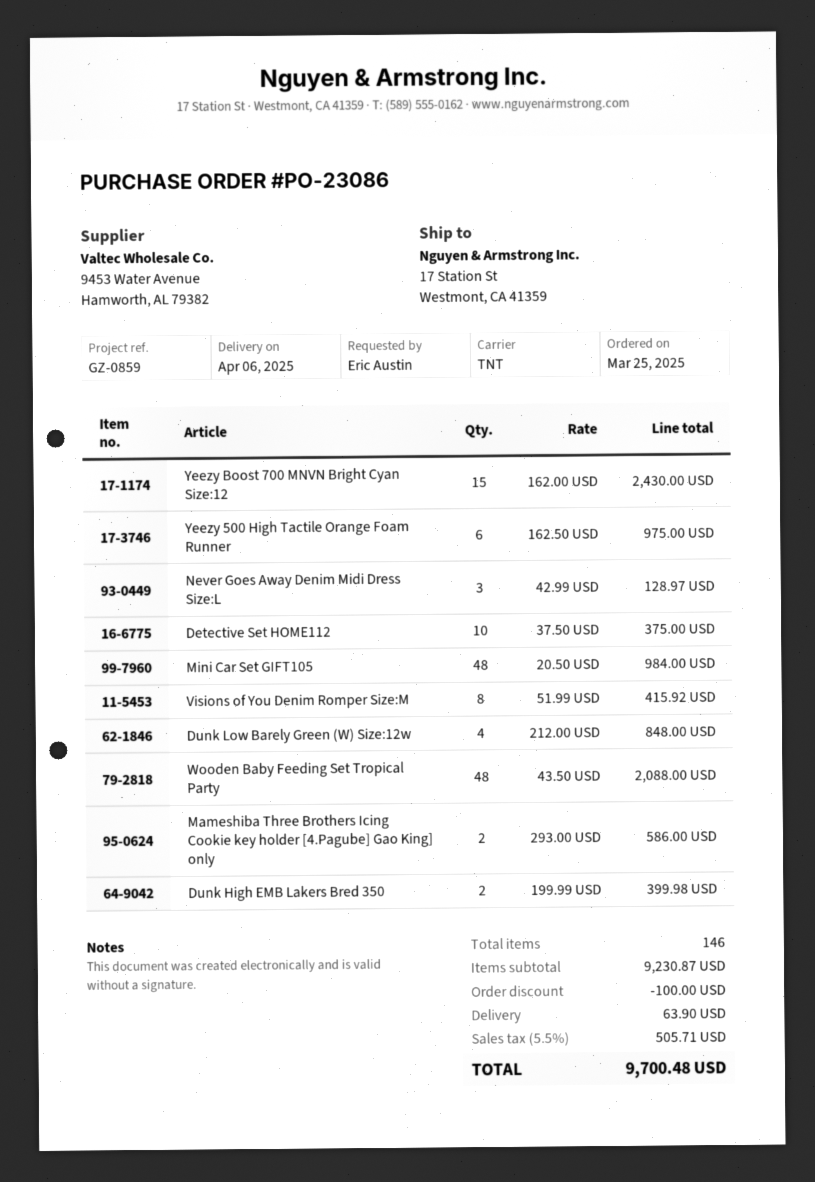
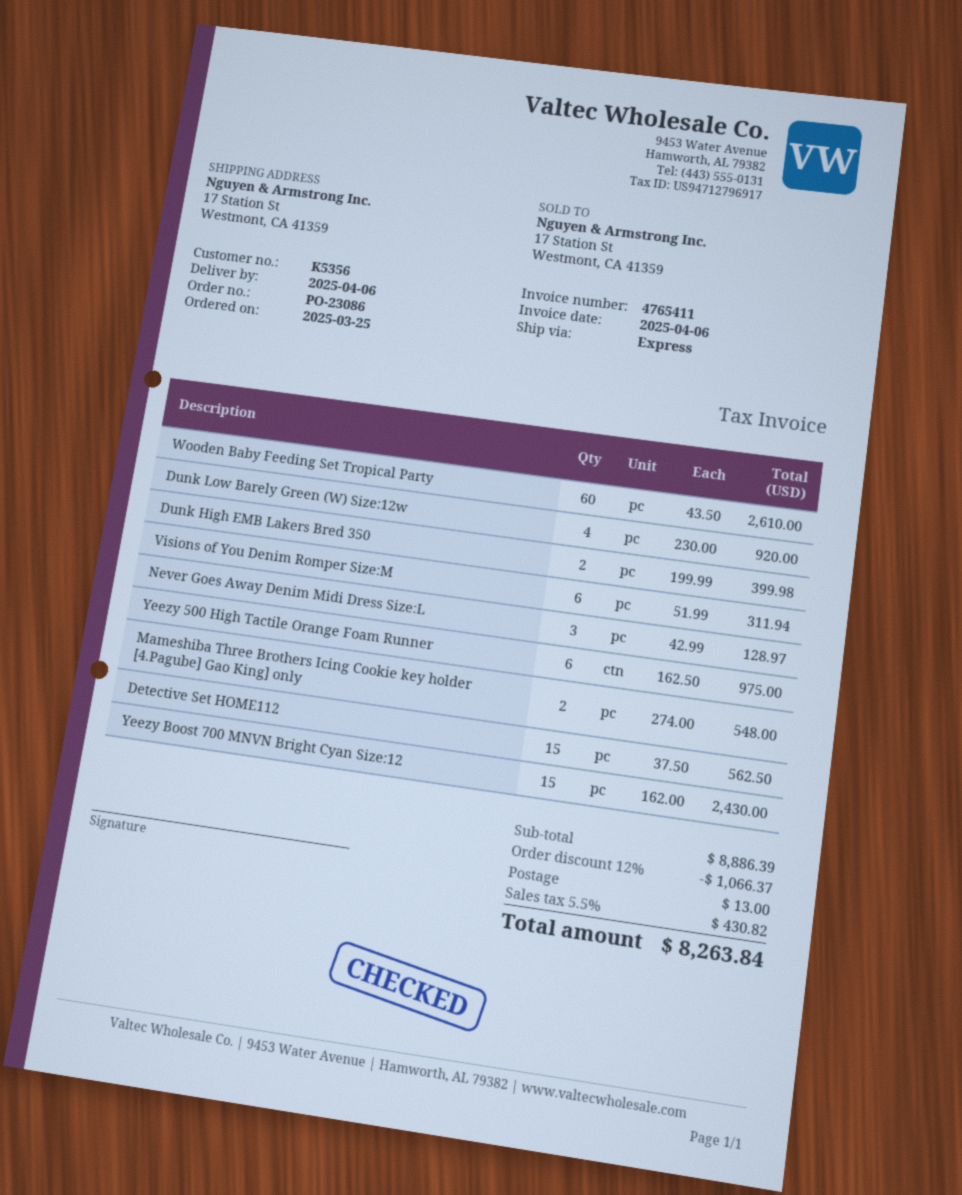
shipping method: TNT -> express
Detective Set HOME112: 10 x 37.50 = 375.00 -> 15 x 37.50 = 562.50
Mini Car Set GIFT105: 48 x 20.50 = 984.00 -> none
Visions of You Denim Romper Size:M: 8 x 51.99 = 415.92 -> 6 x 51.99 = 311.94
Dunk Low Barely Green (W) Size:12w: 4 x 212.00 = 848.00 -> 4 x 230.00 = 920.00
Wooden Baby Feeding Set Tropical Party: 48 x 43.50 = 2088.00 -> 60 x 43.50 = 2610.00
Mameshiba Three Brothers Icing Cookie key holder [4.Pagube] Gao King] only: 2 x 293.00 = 586.00 -> 2 x 274.00 = 548.00
subtotal: 9230.87 -> 8886.39
discount: 100.00 -> 1066.37
shipping: 63.90 -> 13.00
tax: 5.5% = 505.71 -> 5.5% = 430.82
total: 9700.48 -> 8263.84

